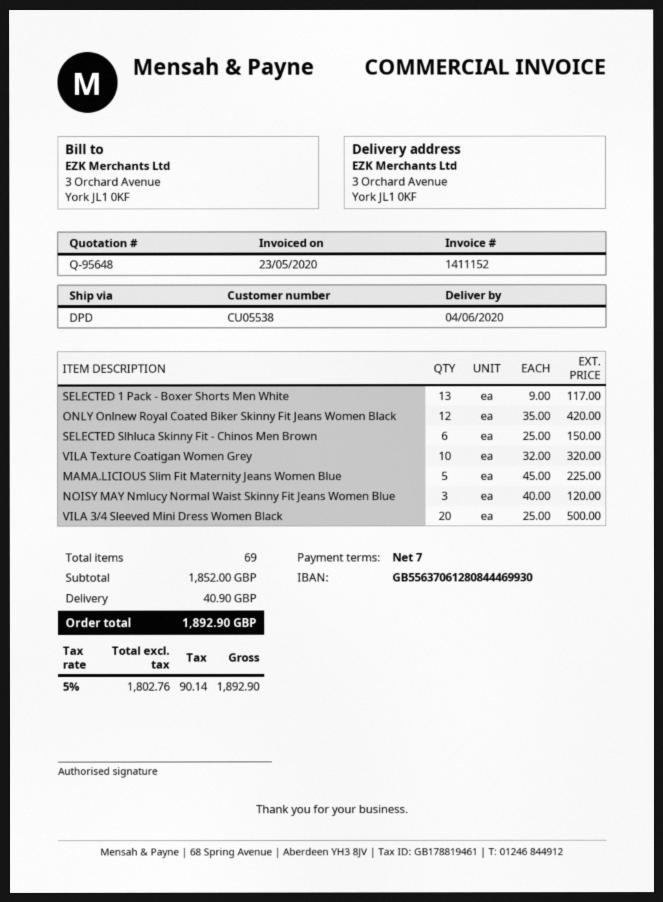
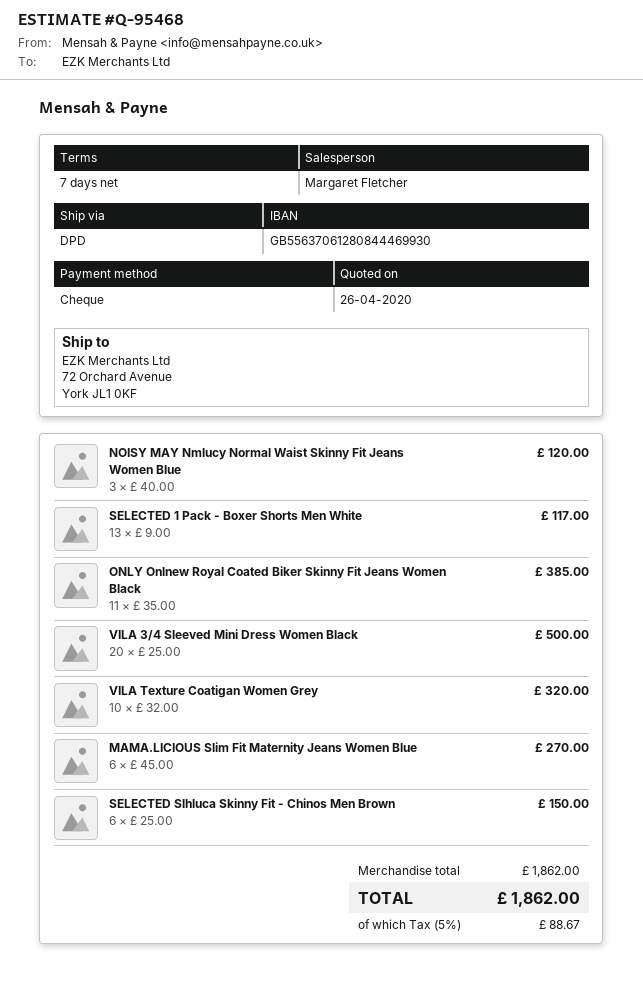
quote number: Q-95648 -> Q-95468
ship to: 3 Orchard Avenue, York JL1 0KF -> 72 Orchard Avenue, York JL1 0KF
ONLY Onlnew Royal Coated Biker Skinny Fit Jeans Women Black: 12 x 35.00 = 420.00 -> 11 x 35.00 = 385.00
MAMA.LICIOUS Slim Fit Maternity Jeans Women Blue: 5 x 45.00 = 225.00 -> 6 x 45.00 = 270.00
subtotal: 1852.00 -> 1862.00
shipping: 40.90 -> none
tax: 5% = 90.14 -> 5% = 88.67
total: 1892.90 -> 1862.00

